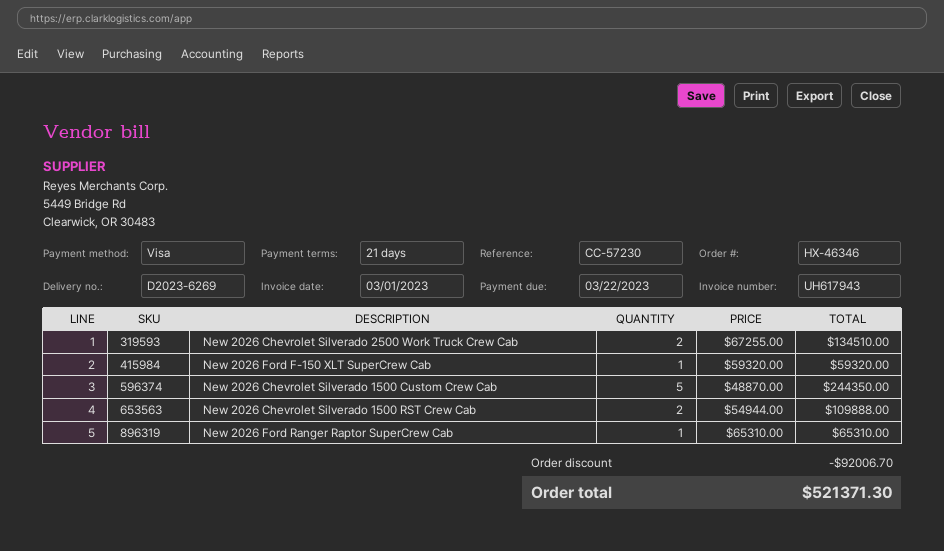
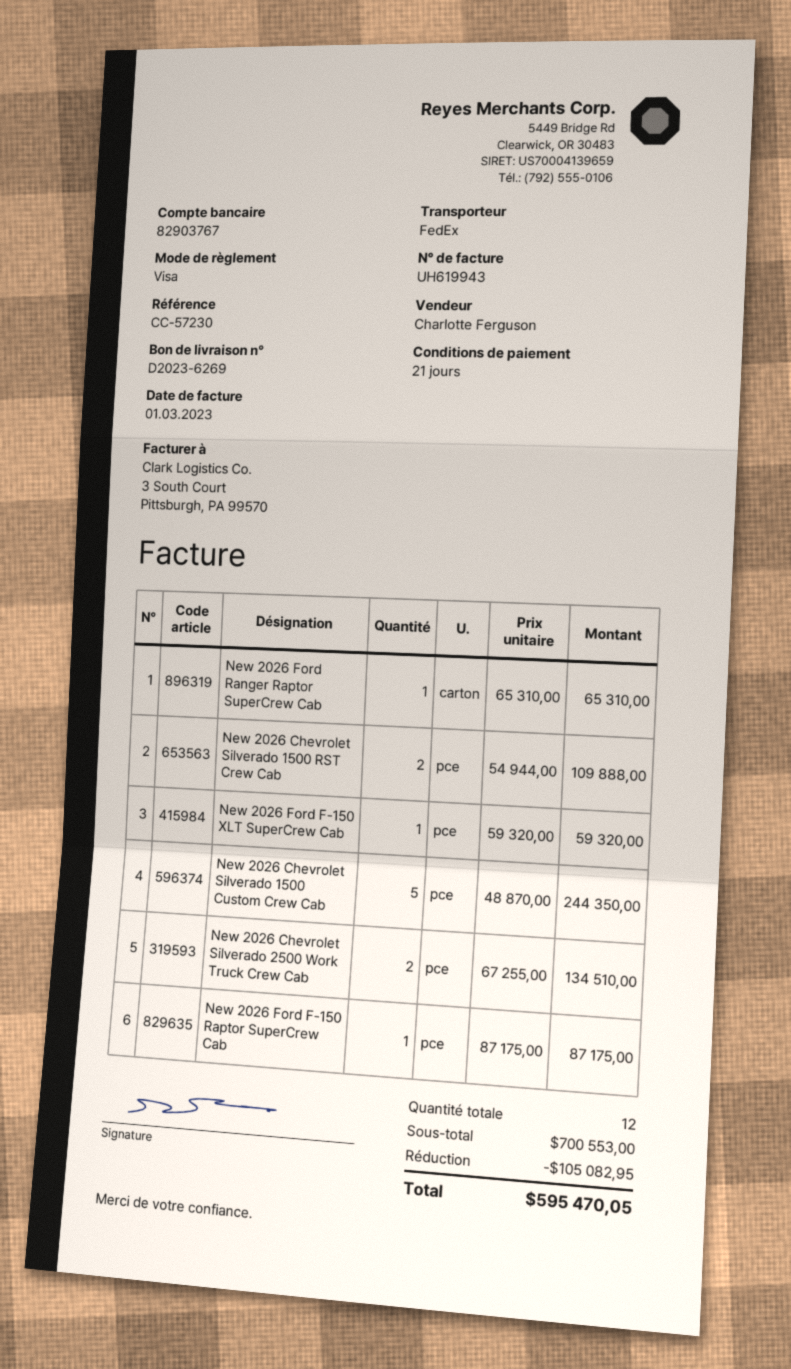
invoice number: UH617943 -> UH619943
New 2026 Ford F-150 Raptor SuperCrew Cab: none -> 1 x 87175.00 = 87175.00
discount: 92006.70 -> 105082.95
total: 521371.30 -> 595470.05

